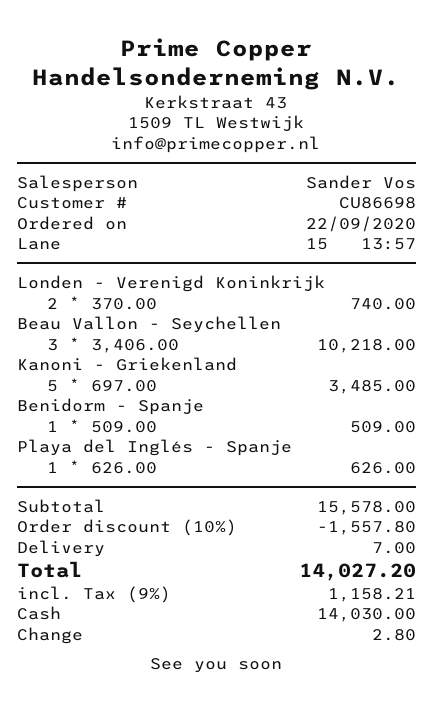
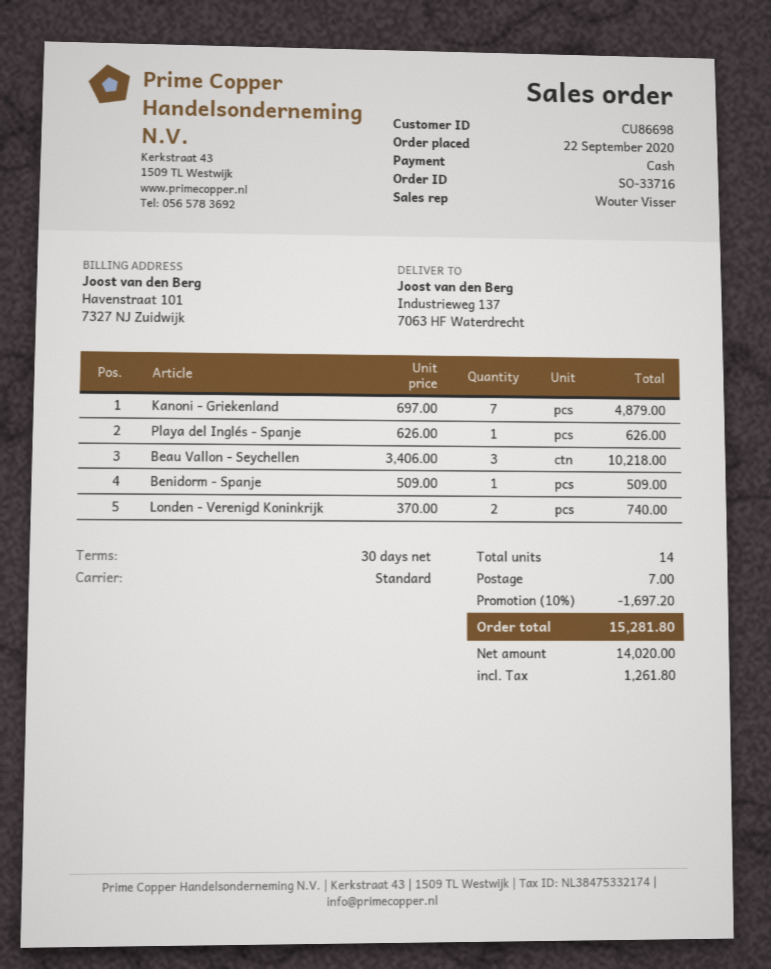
sales rep: Sander Vos -> Wouter Visser
Kanoni - Griekenland: 5 x 697.00 = 3485.00 -> 7 x 697.00 = 4879.00
discount: 10% = 1557.80 -> 10% = 1697.20
tax: 1158.21 -> 1261.80
total: 14027.20 -> 15281.80

